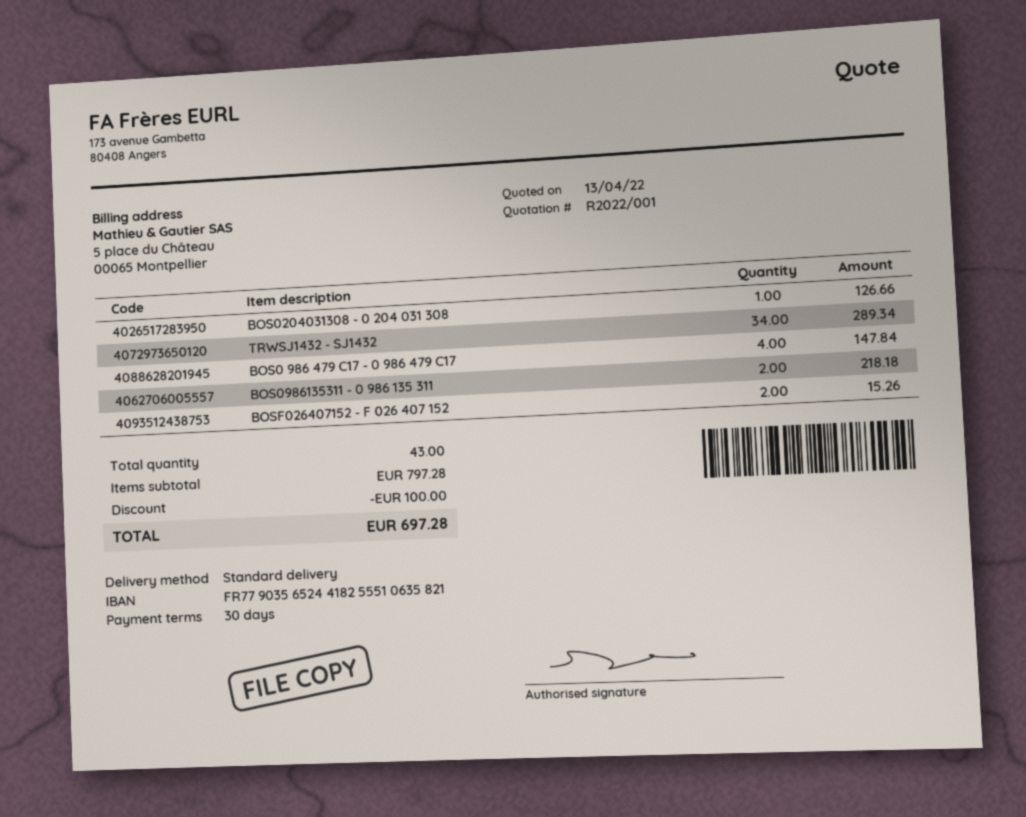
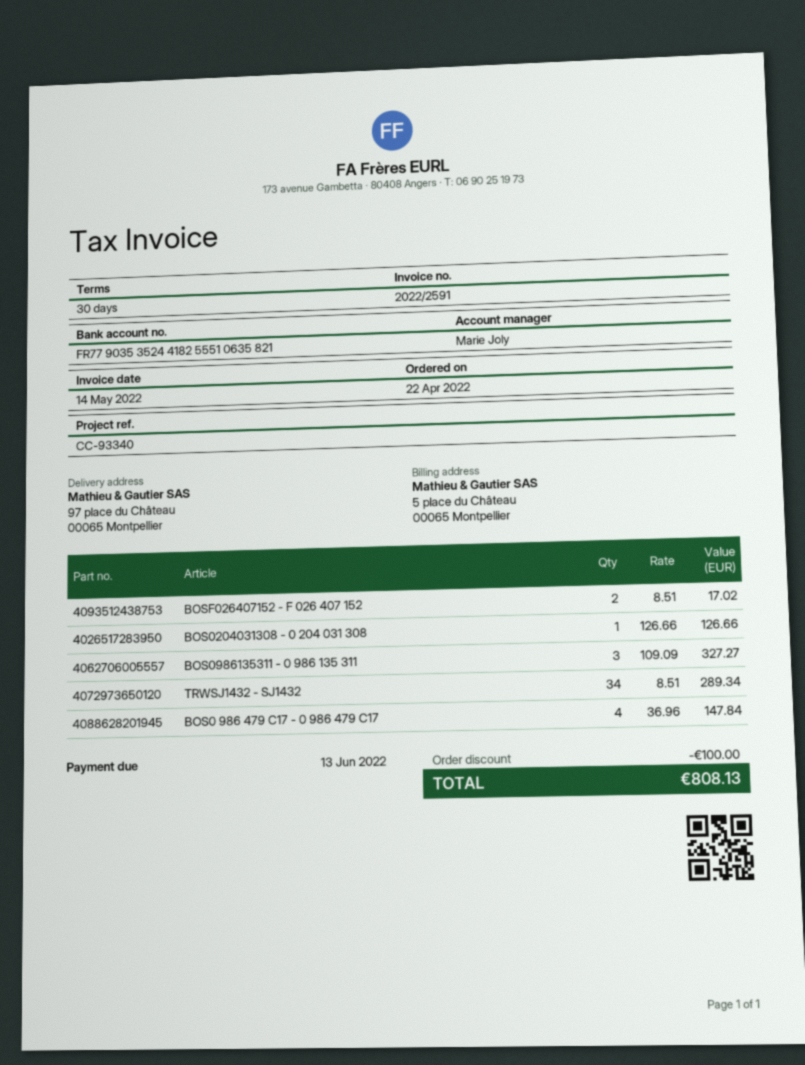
bank account: FR7790356524418255510635821 -> FR7790353524418255510635821
BOS0986135311 - 0 986 135 311: 2 for 218.18 -> 3 for 327.27
BOSF026407152 - F 026 407 152: 2 for 15.26 -> 2 for 17.02
total: 697.28 -> 808.13

